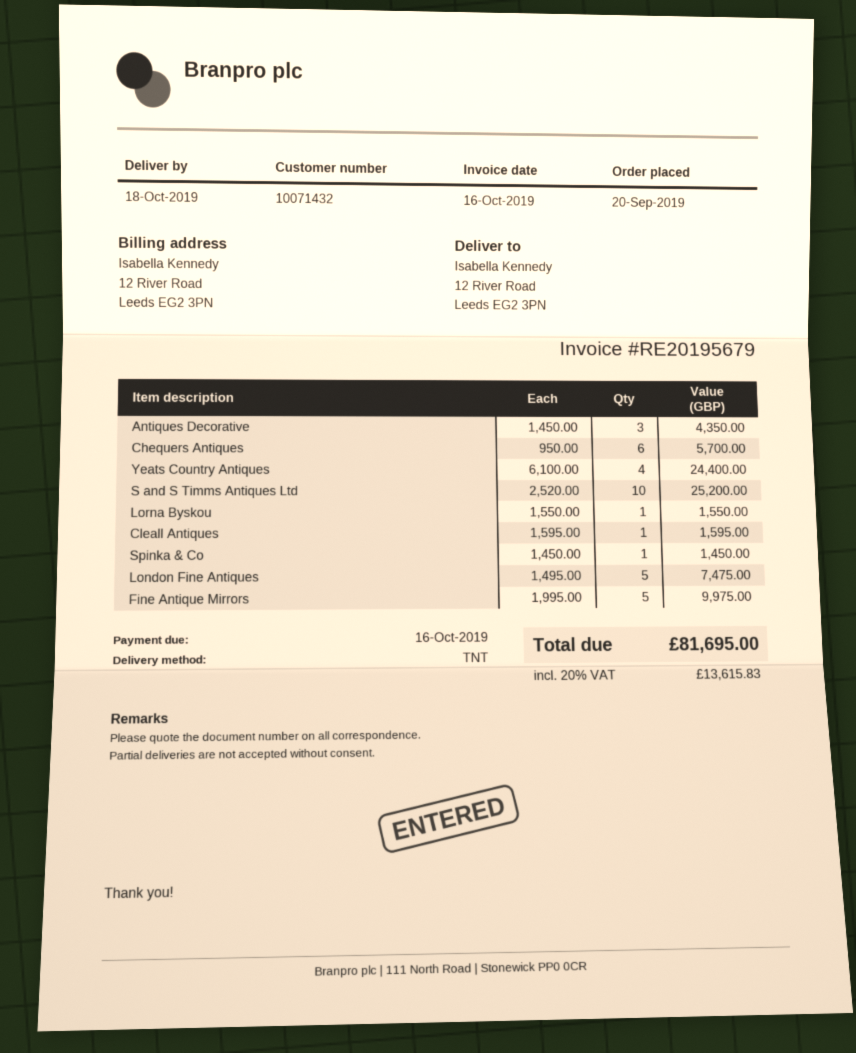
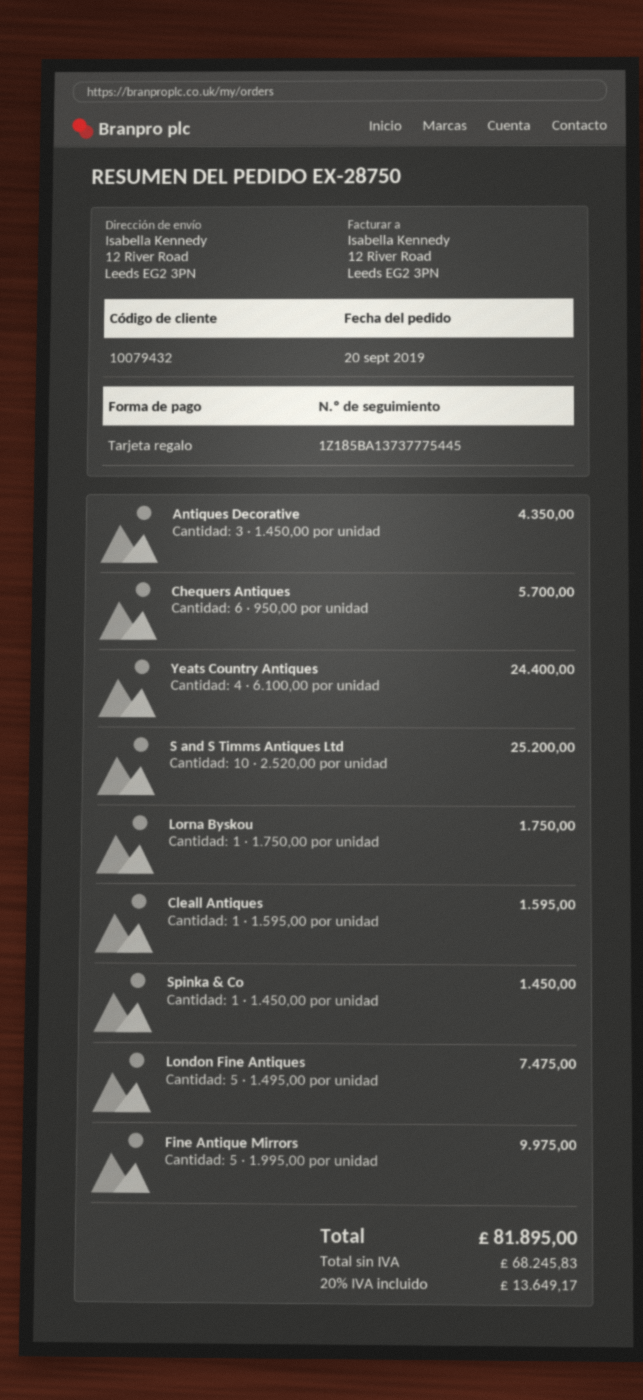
customer number: 10071432 -> 10079432
Lorna Byskou: 1 x 1550.00 = 1550.00 -> 1 x 1750.00 = 1750.00
tax: 20% = 13615.83 -> 20% = 13649.17
total: 81695.00 -> 81895.00

